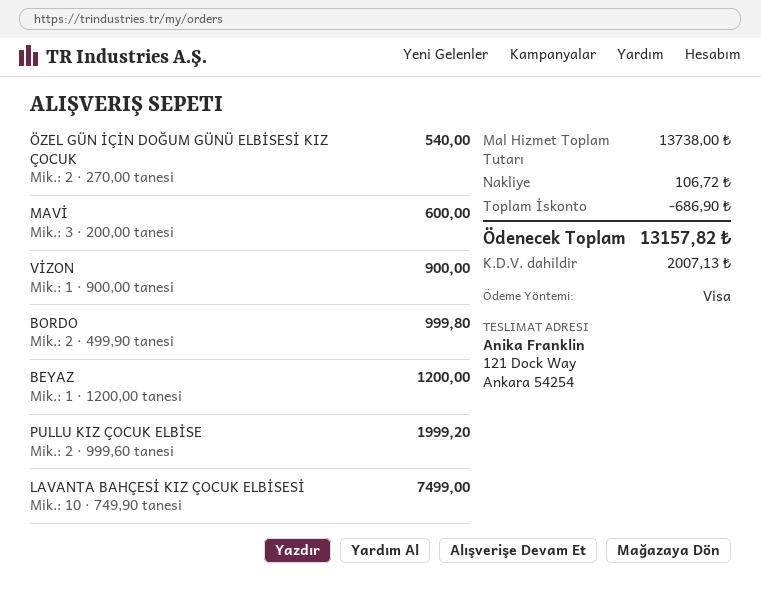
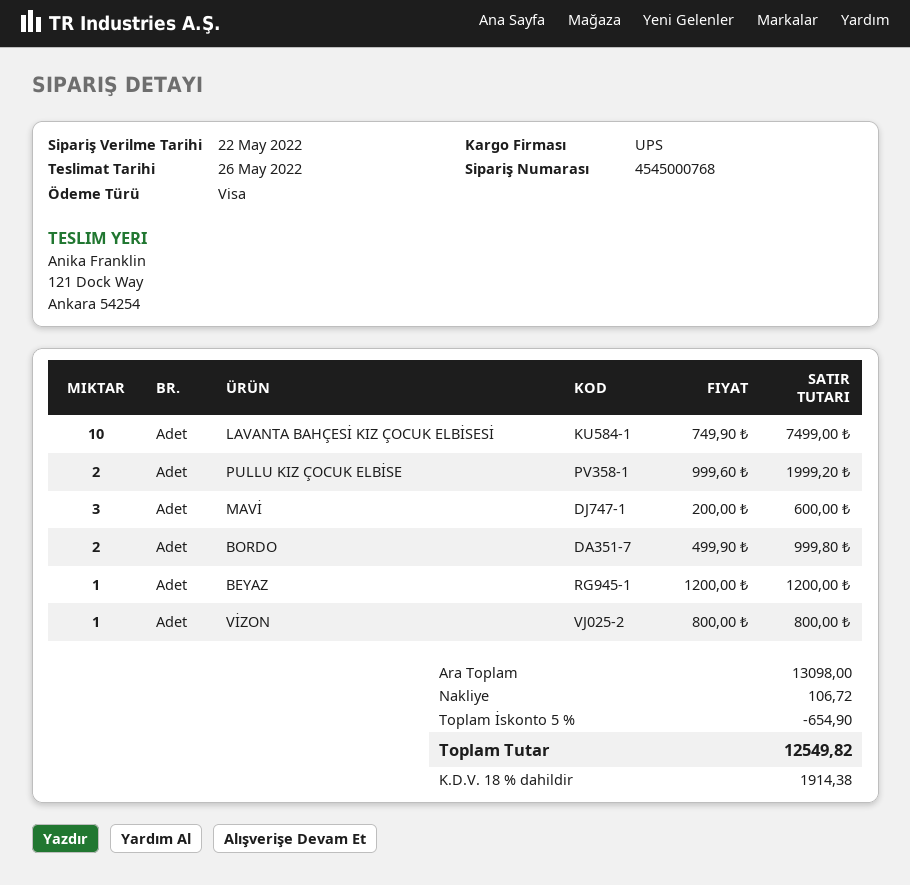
ÖZEL GÜN İÇİN DOĞUM GÜNÜ ELBİSESİ KIZ ÇOCUK: 2 x 270.00 = 540.00 -> none
VİZON: 1 x 900.00 = 900.00 -> 1 x 800.00 = 800.00
subtotal: 13738.00 -> 13098.00
discount: 686.90 -> 654.90
tax: 2007.13 -> 1914.38
total: 13157.82 -> 12549.82

